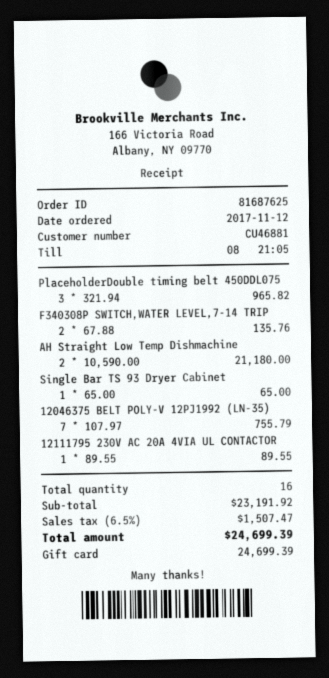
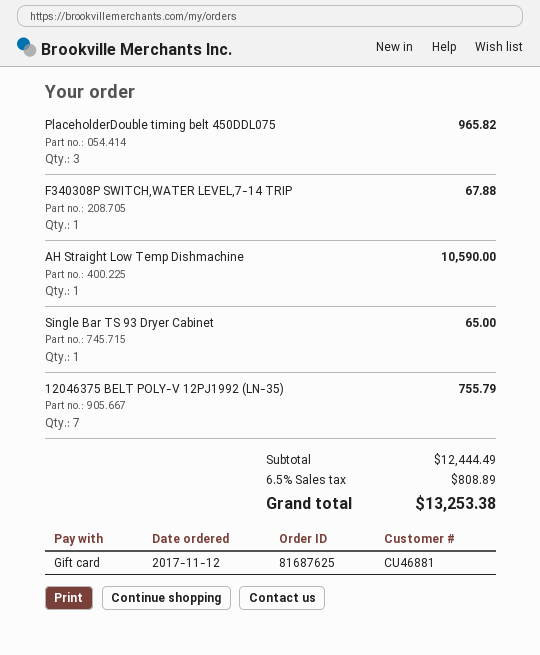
F340308P SWITCH,WATER LEVEL,7-14 TRIP: 2 for 135.76 -> 1 for 67.88
AH Straight Low Temp Dishmachine: 2 for 21180.00 -> 1 for 10590.00
12111795 230V AC 20A 4VIA UL CONTACTOR: 1 for 89.55 -> none
subtotal: 23191.92 -> 12444.49
tax: 6.5% = 1507.47 -> 6.5% = 808.89
total: 24699.39 -> 13253.38

